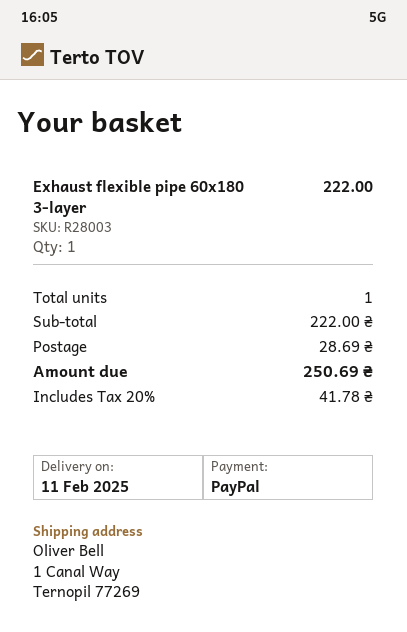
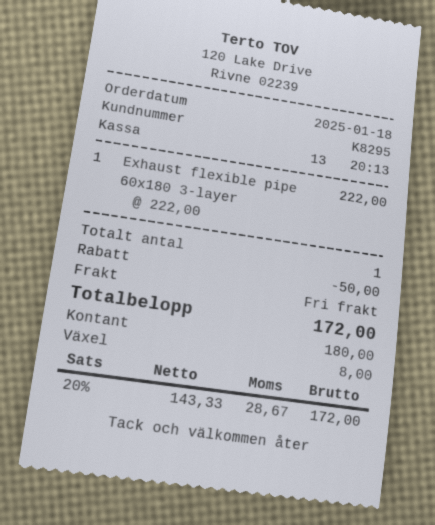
payment method: PayPal -> cash
discount: none -> 50.00
shipping: 28.69 -> 0.00
tax: 20% = 41.78 -> 20% = 28.67
total: 250.69 -> 172.00

